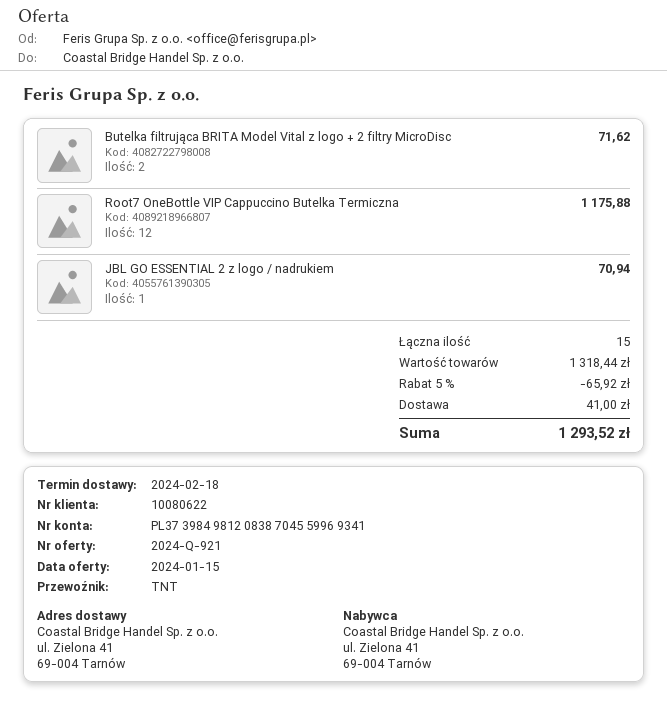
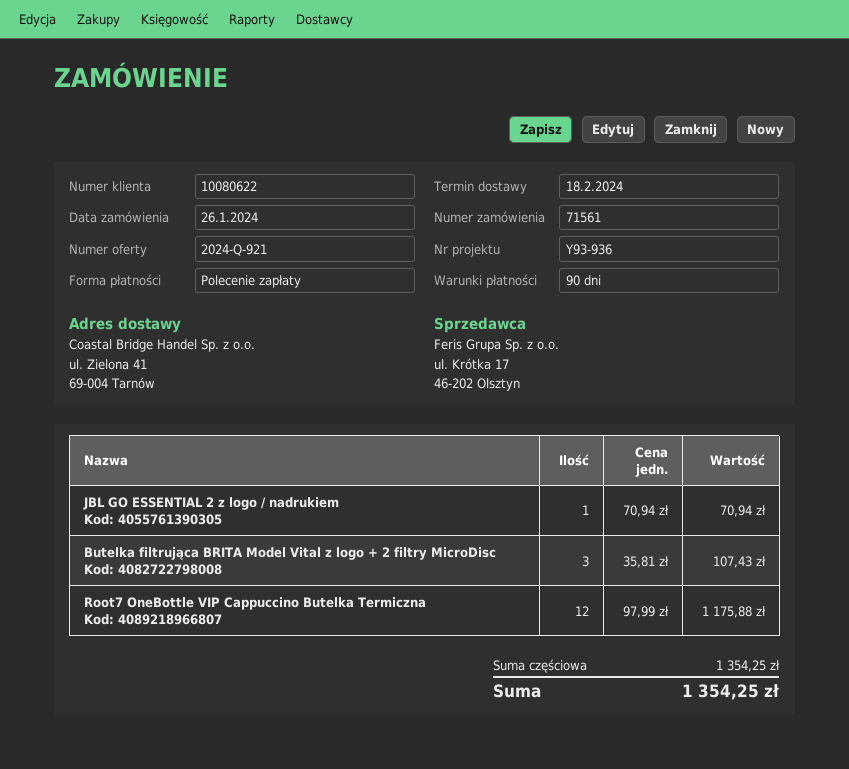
Butelka filtrująca BRITA Model Vital z logo + 2 filtry MicroDisc: 2 for 71.62 -> 3 for 107.43
subtotal: 1318.44 -> 1354.25
discount: 5% = 65.92 -> none
shipping: 41.00 -> none
total: 1293.52 -> 1354.25

